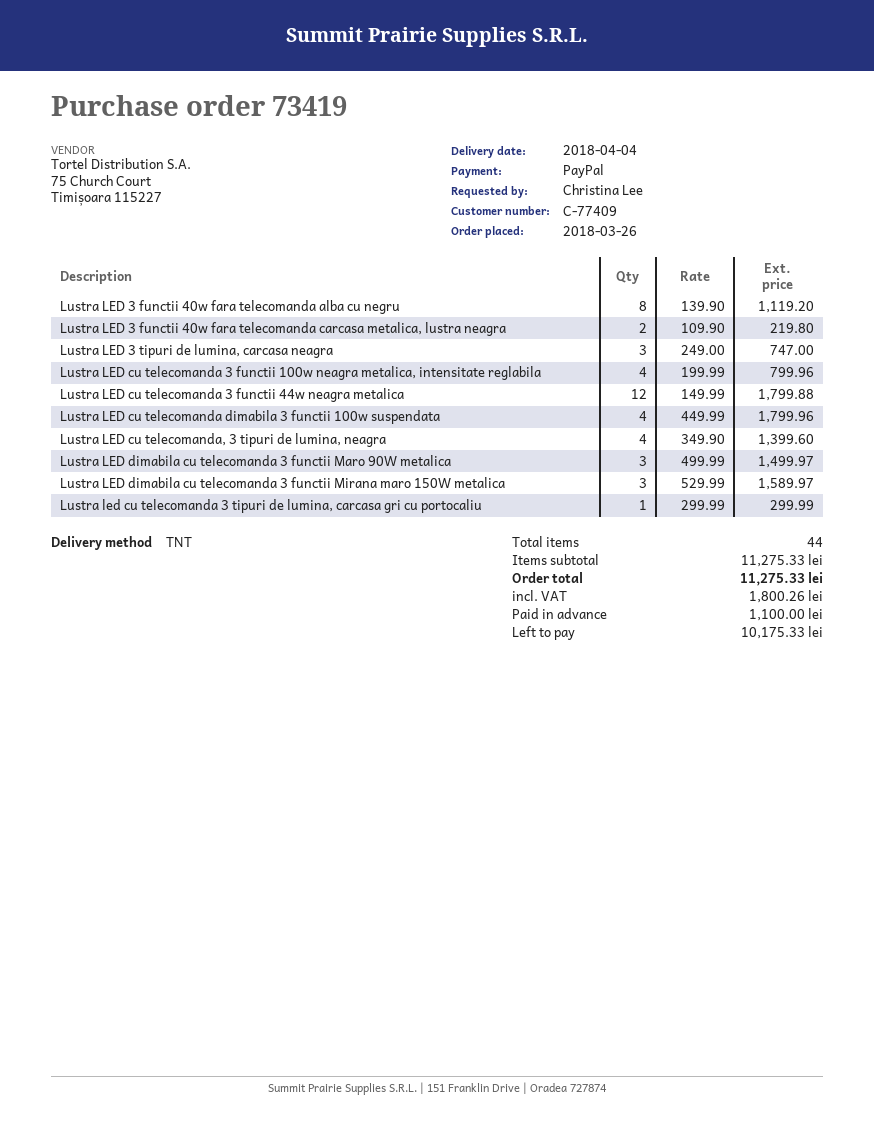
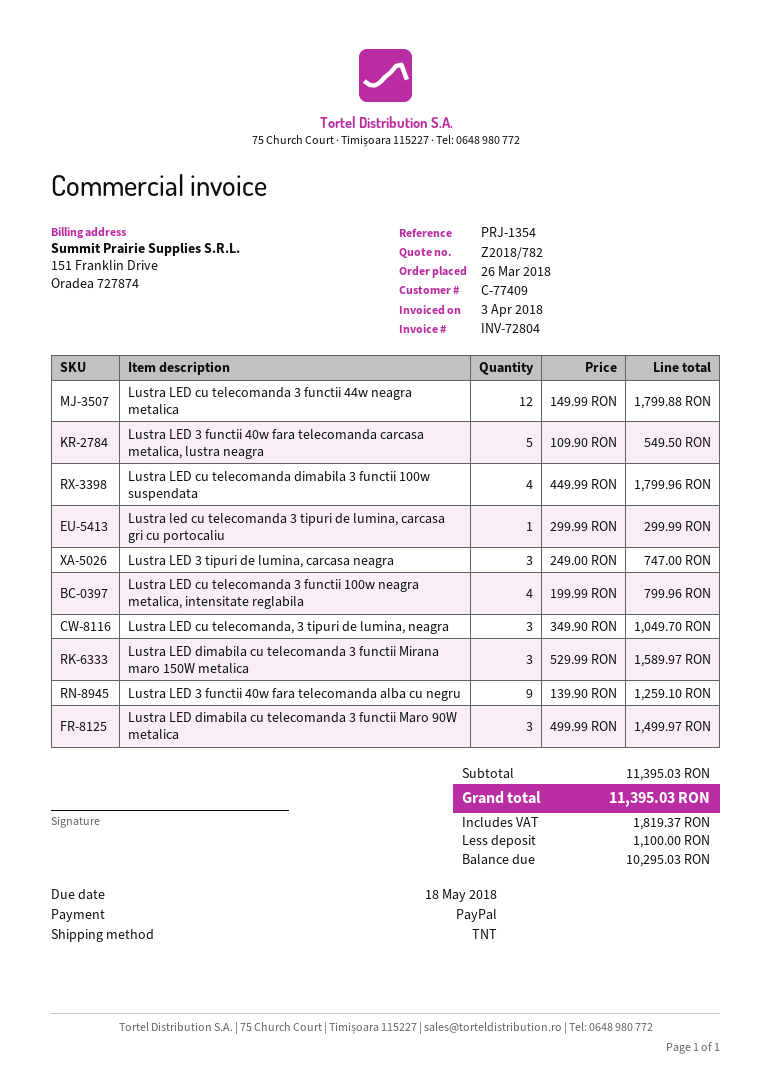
Lustra LED 3 functii 40w fara telecomanda alba cu negru: 8 x 139.90 = 1119.20 -> 9 x 139.90 = 1259.10
Lustra LED 3 functii 40w fara telecomanda carcasa metalica, lustra neagra: 2 x 109.90 = 219.80 -> 5 x 109.90 = 549.50
Lustra LED cu telecomanda, 3 tipuri de lumina, neagra: 4 x 349.90 = 1399.60 -> 3 x 349.90 = 1049.70
subtotal: 11275.33 -> 11395.03
tax: 1800.26 -> 1819.37
total: 11275.33 -> 11395.03
balance: 10175.33 -> 10295.03

